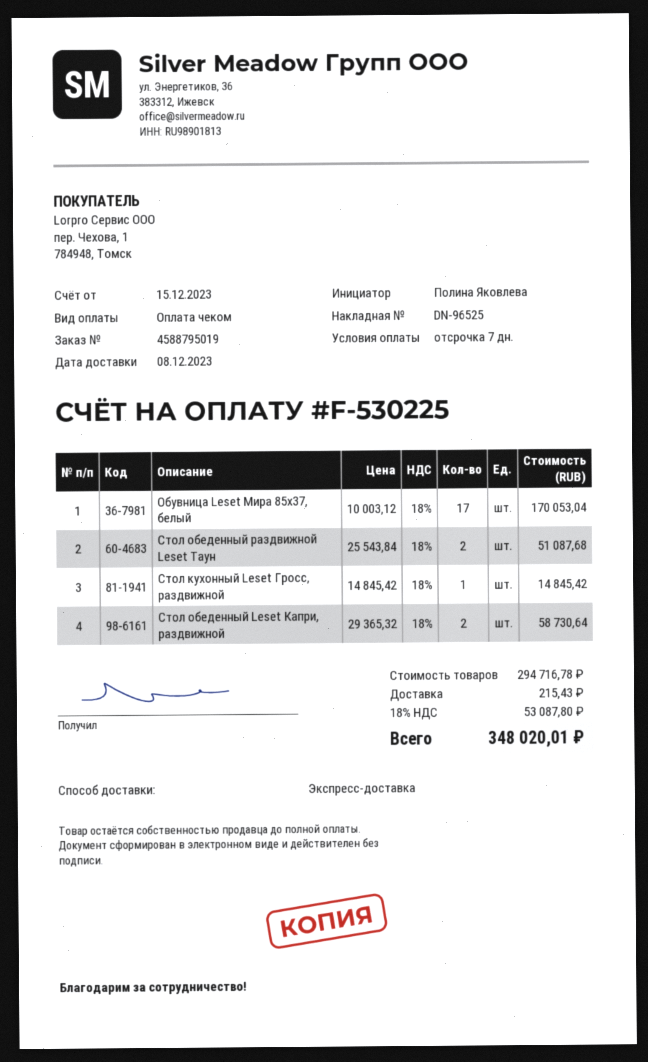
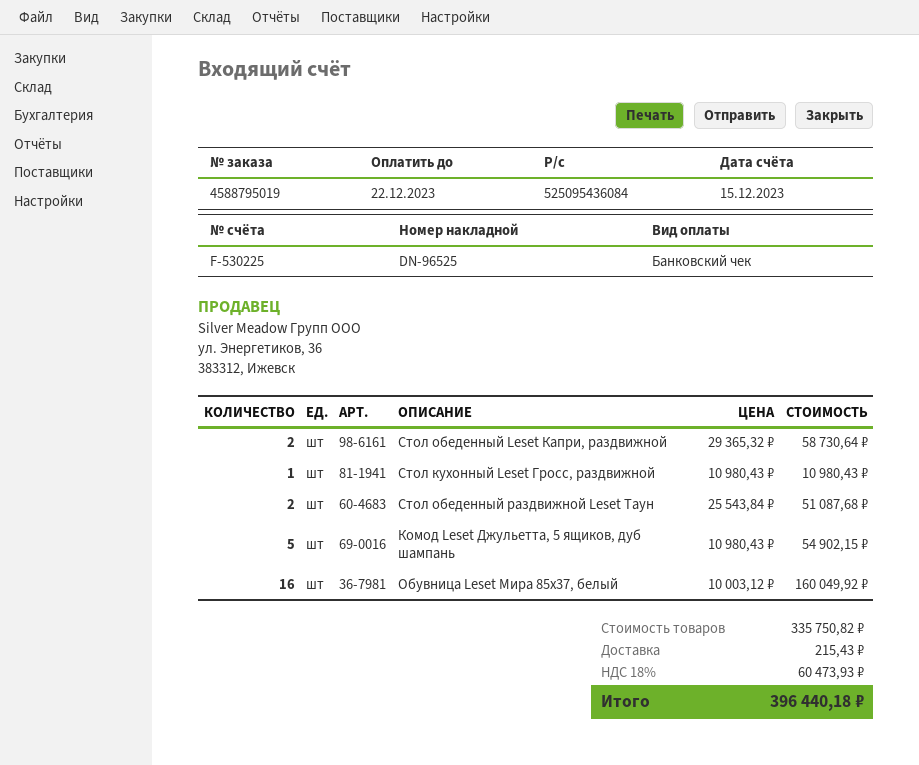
Обувница Leset Мира 85х37, белый: 17 x 10003.12 = 170053.04 -> 16 x 10003.12 = 160049.92
Стол кухонный Leset Гросс, раздвижной: 1 x 14845.42 = 14845.42 -> 1 x 10980.43 = 10980.43
Комод Leset Джульетта, 5 ящиков, дуб шампань: none -> 5 x 10980.43 = 54902.15
subtotal: 294716.78 -> 335750.82
tax: 18% = 53087.80 -> 18% = 60473.93
total: 348020.01 -> 396440.18

